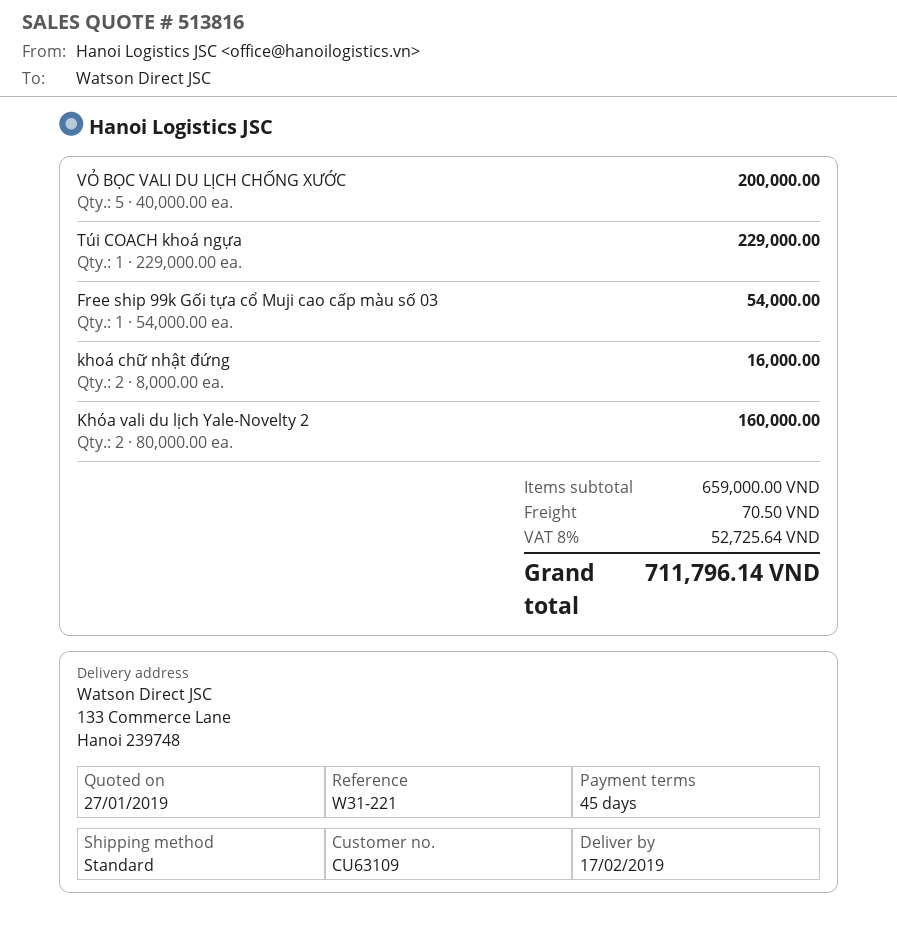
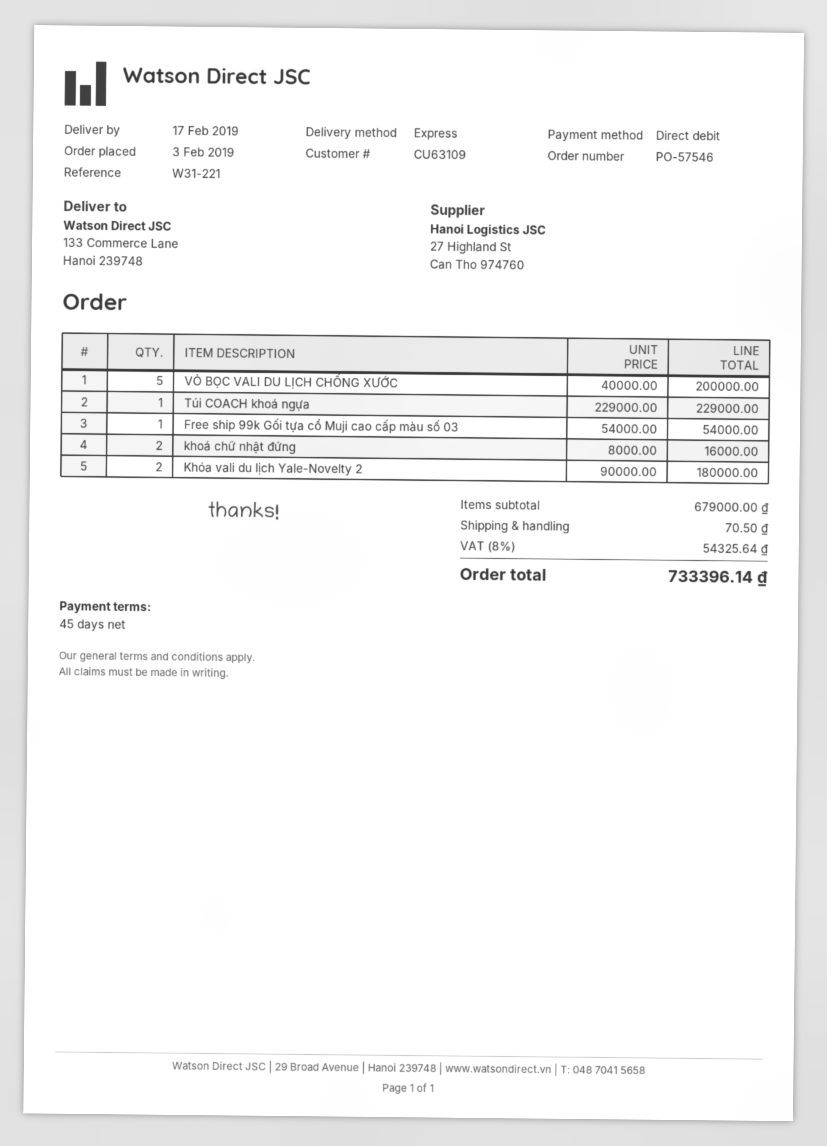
shipping method: standard -> express
Khóa vali du lịch Yale-Novelty 2: 2 x 80000.00 = 160000.00 -> 2 x 90000.00 = 180000.00
subtotal: 659000.00 -> 679000.00
tax: 8% = 52725.64 -> 8% = 54325.64
total: 711796.14 -> 733396.14

